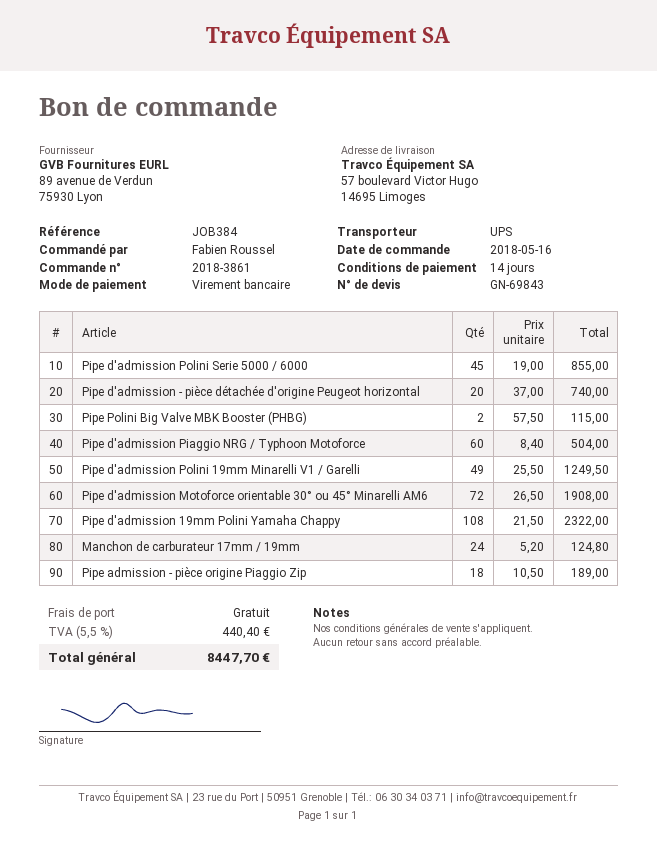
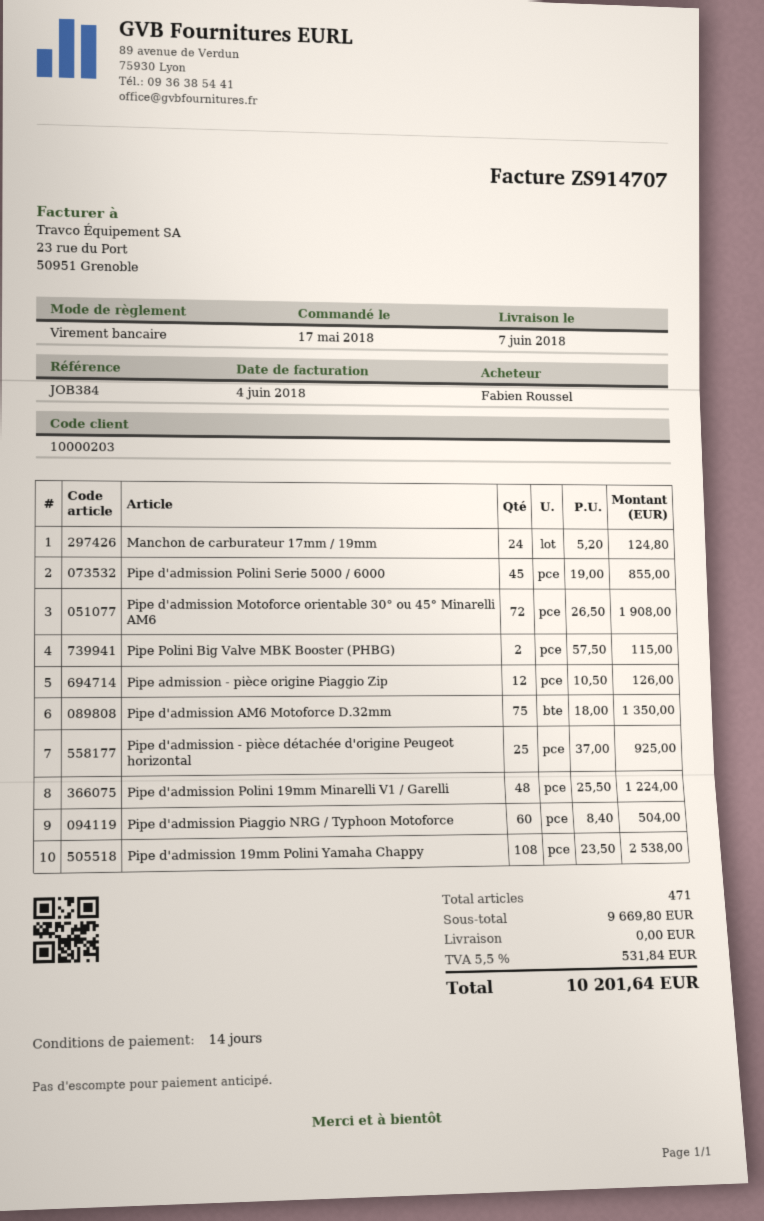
order date: 2018-05-16 -> 2018-05-17
Pipe d'admission - pièce détachée d'origine Peugeot horizontal: 20 x 37.00 = 740.00 -> 25 x 37.00 = 925.00
Pipe d'admission Polini 19mm Minarelli V1 / Garelli: 49 x 25.50 = 1249.50 -> 48 x 25.50 = 1224.00
Pipe d'admission 19mm Polini Yamaha Chappy: 108 x 21.50 = 2322.00 -> 108 x 23.50 = 2538.00
Pipe admission - pièce origine Piaggio Zip: 18 x 10.50 = 189.00 -> 12 x 10.50 = 126.00
Pipe d'admission AM6 Motoforce D.32mm: none -> 75 x 18.00 = 1350.00
tax: 5.5% = 440.40 -> 5.5% = 531.84
total: 8447.70 -> 10201.64

